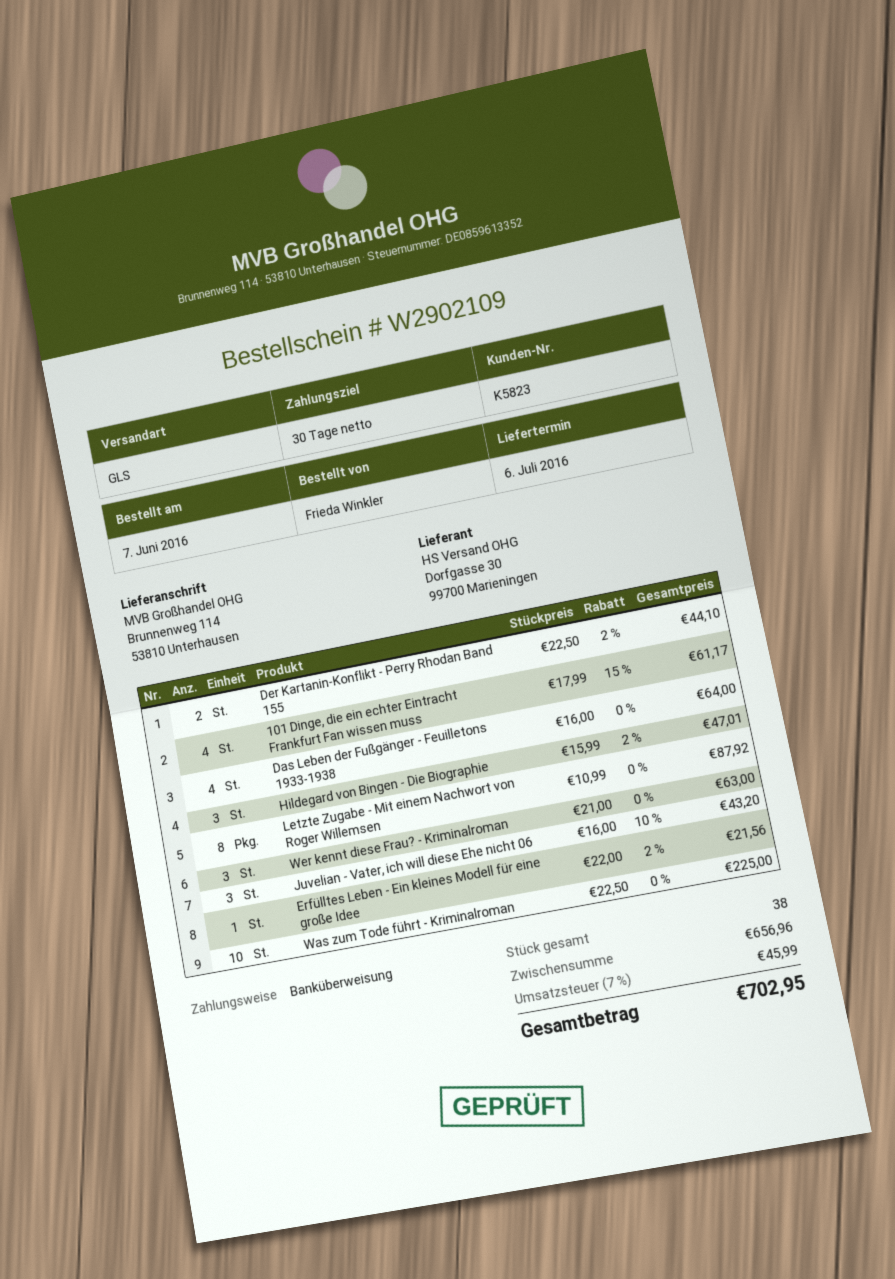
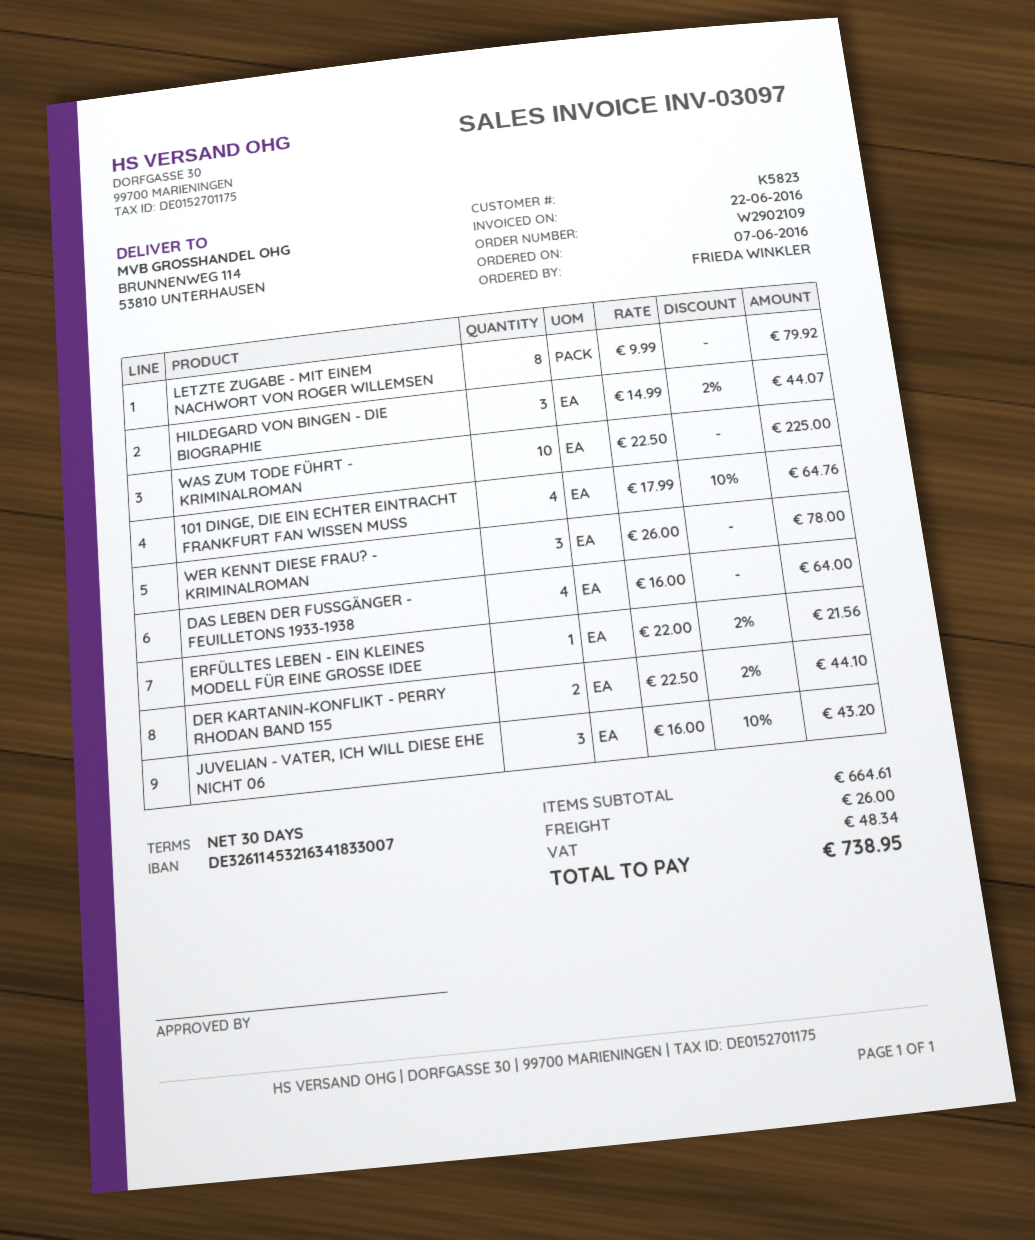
101 Dinge, die ein echter Eintracht Frankfurt Fan wissen muss: 4 x 17.99 - 15% = 61.17 -> 4 x 17.99 - 10% = 64.76
Hildegard von Bingen - Die Biographie: 3 x 15.99 - 2% = 47.01 -> 3 x 14.99 - 2% = 44.07
Letzte Zugabe - Mit einem Nachwort von Roger Willemsen: 8 x 10.99 = 87.92 -> 8 x 9.99 = 79.92
Wer kennt diese Frau? - Kriminalroman: 3 x 21.00 = 63.00 -> 3 x 26.00 = 78.00
subtotal: 656.96 -> 664.61
shipping: none -> 26.00
tax: 45.99 -> 48.34
total: 702.95 -> 738.95

